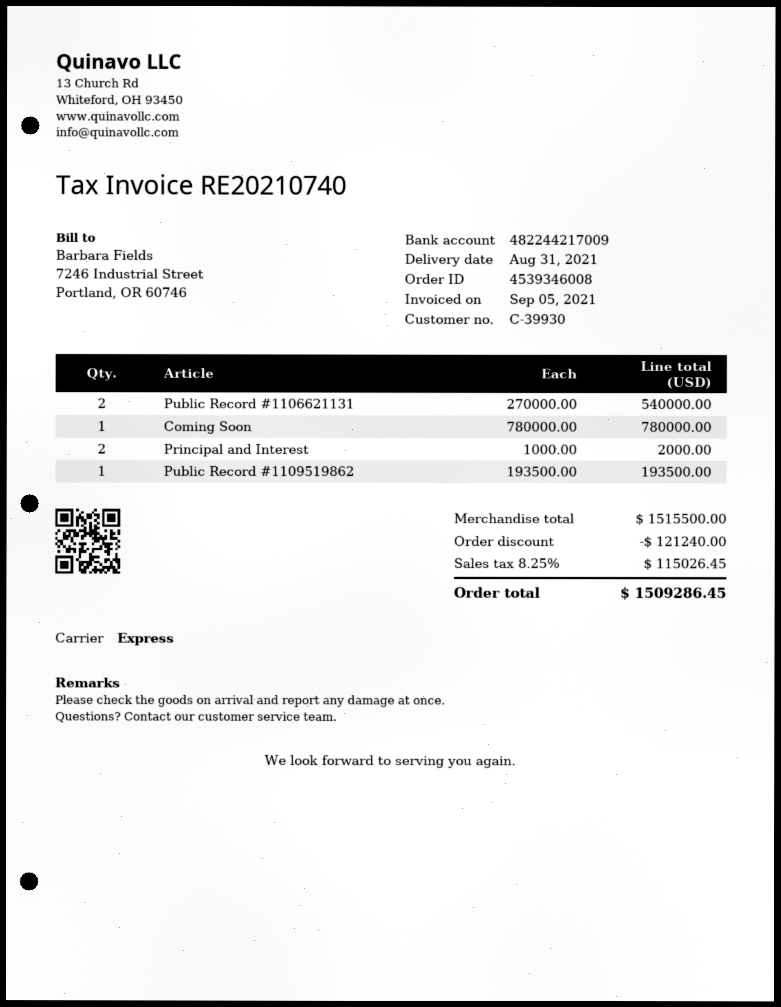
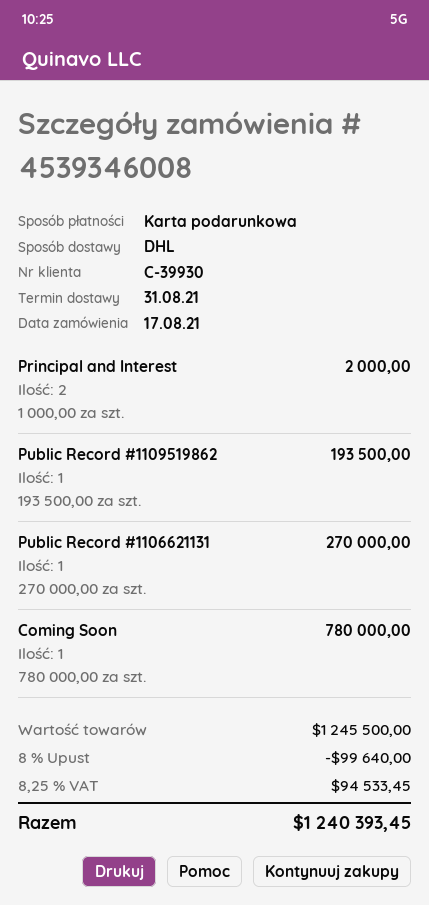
shipping method: express -> DHL
Public Record #1106621131: 2 x 270000.00 = 540000.00 -> 1 x 270000.00 = 270000.00
subtotal: 1515500.00 -> 1245500.00
discount: 121240.00 -> 99640.00
tax: 8.25% = 115026.45 -> 8.25% = 94533.45
total: 1509286.45 -> 1240393.45

